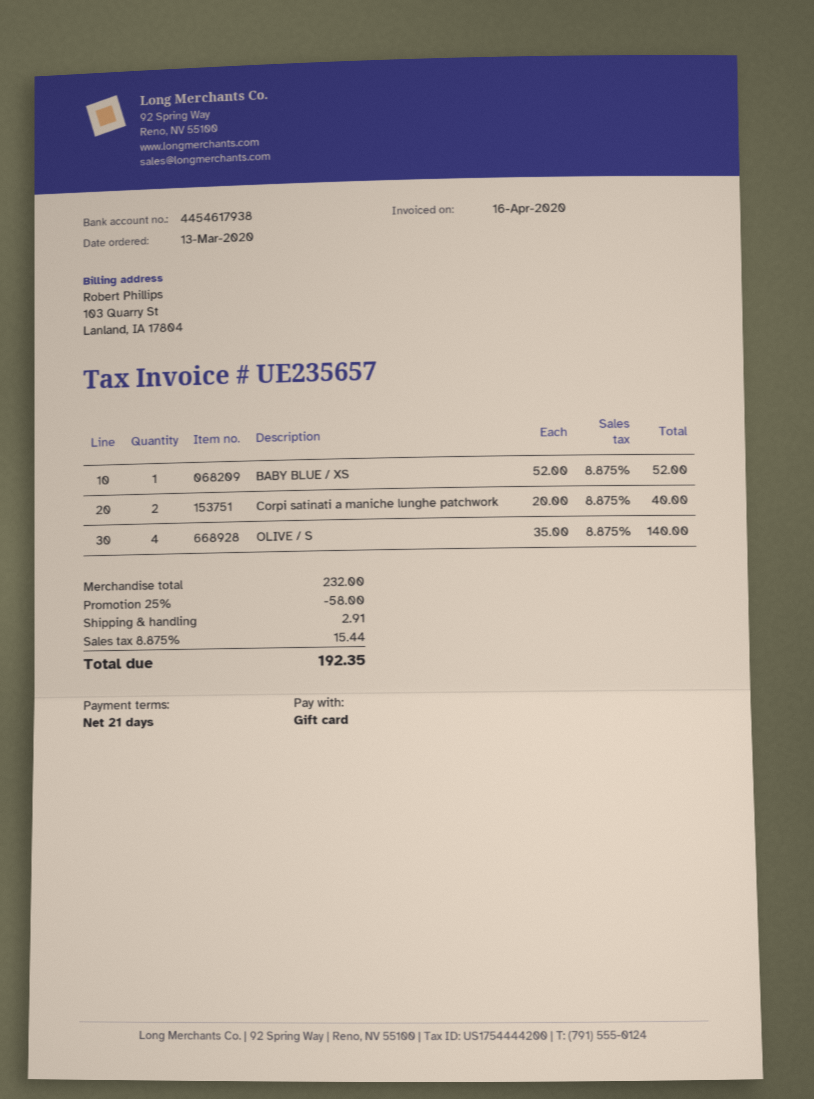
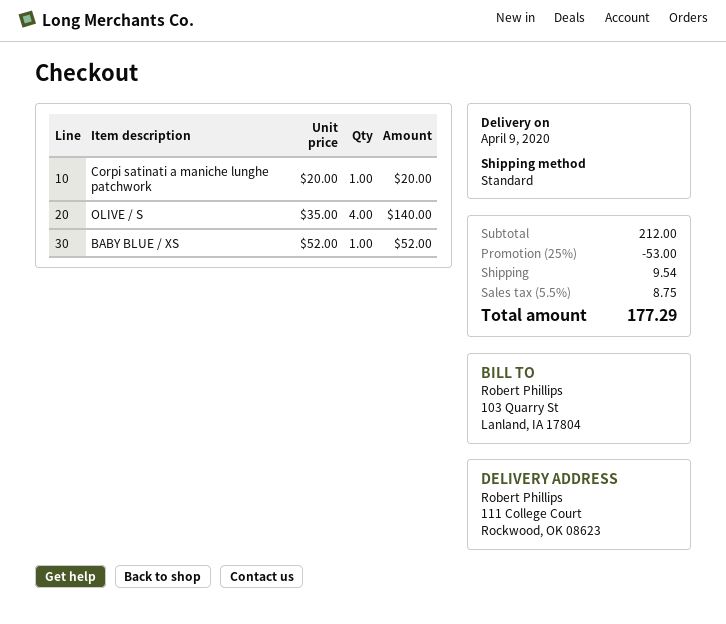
Corpi satinati a maniche lunghe patchwork: 2 x 20.00 = 40.00 -> 1 x 20.00 = 20.00
subtotal: 232.00 -> 212.00
discount: 25% = 58.00 -> 25% = 53.00
shipping: 2.91 -> 9.54
tax: 8.875% = 15.44 -> 5.5% = 8.75
total: 192.35 -> 177.29

